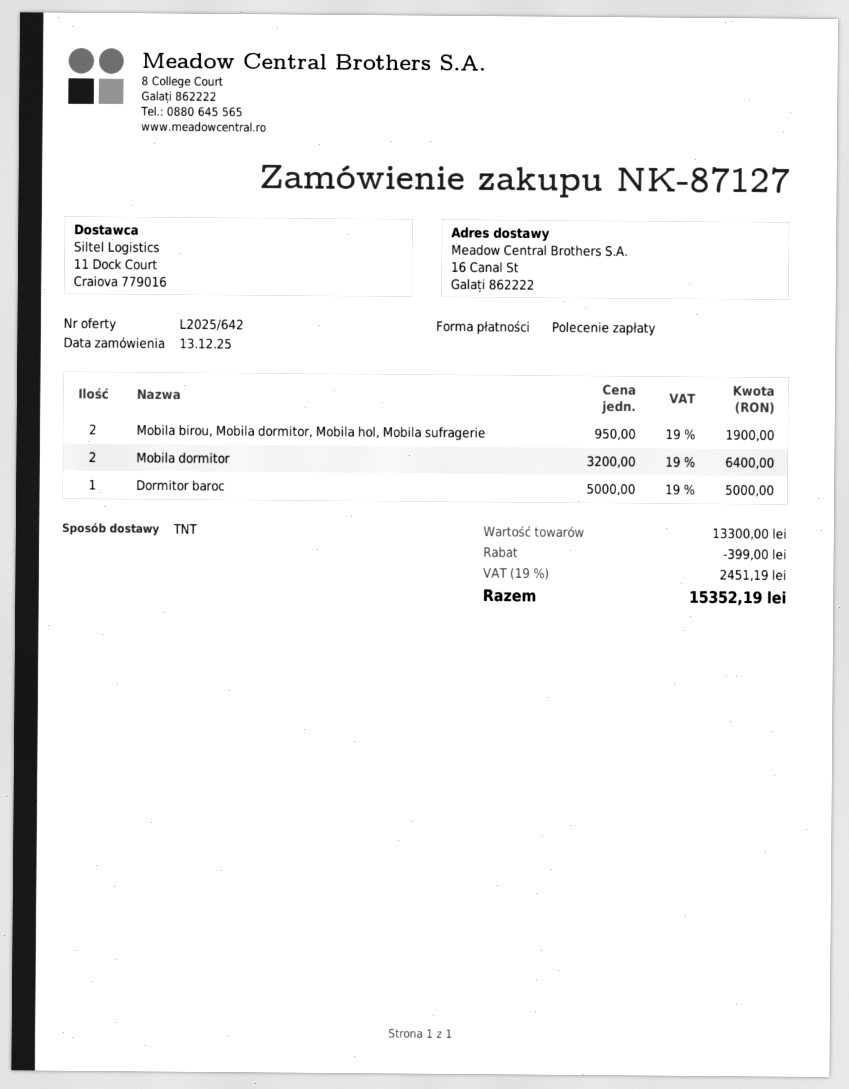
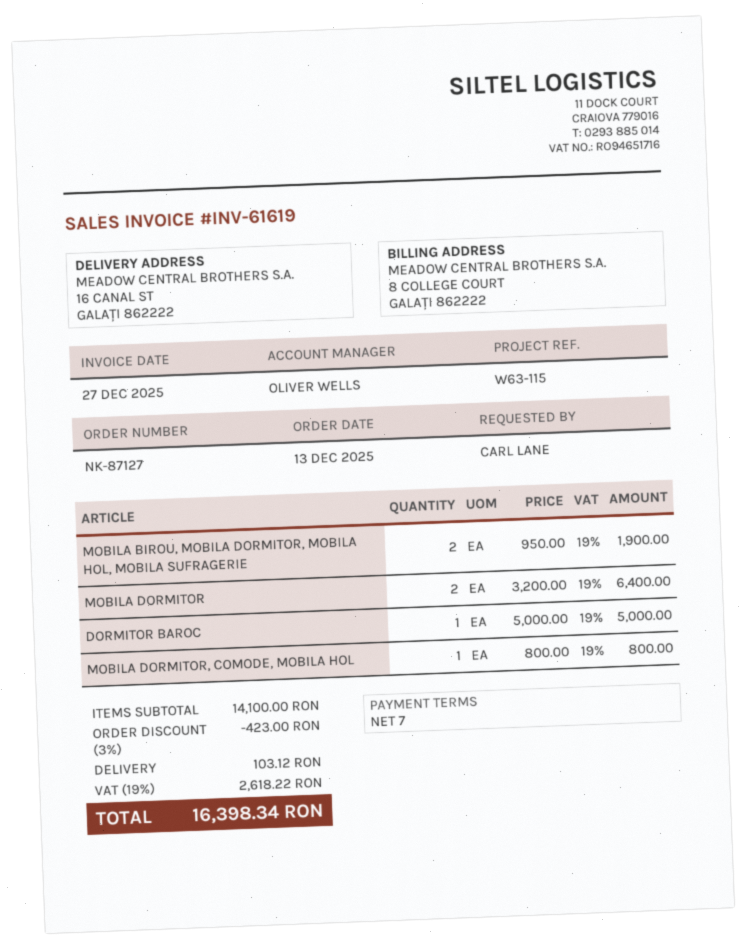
MOBILA DORMITOR, COMODE, MOBILA HOL: none -> 1 x 800.00 = 800.00
subtotal: 13300.00 -> 14100.00
discount: 399.00 -> 423.00
shipping: none -> 103.12
tax: 19% = 2451.19 -> 19% = 2618.22
total: 15352.19 -> 16398.34

